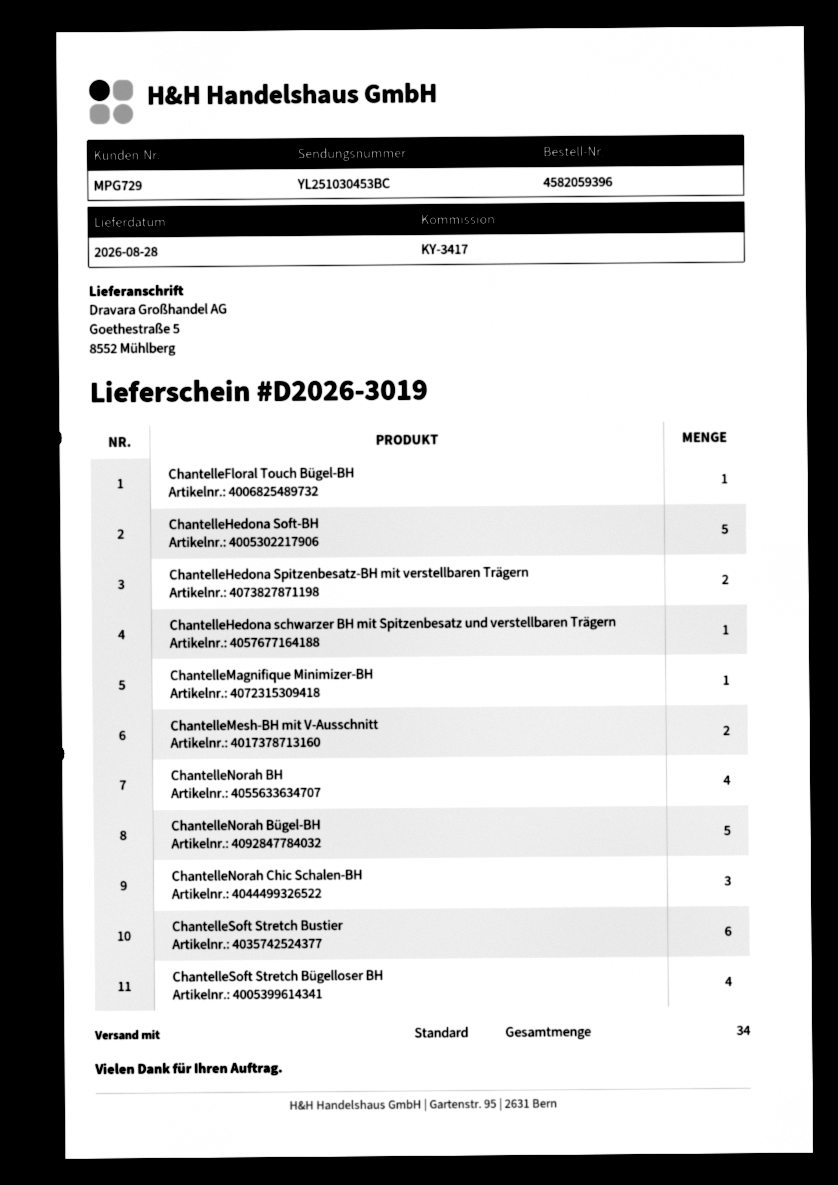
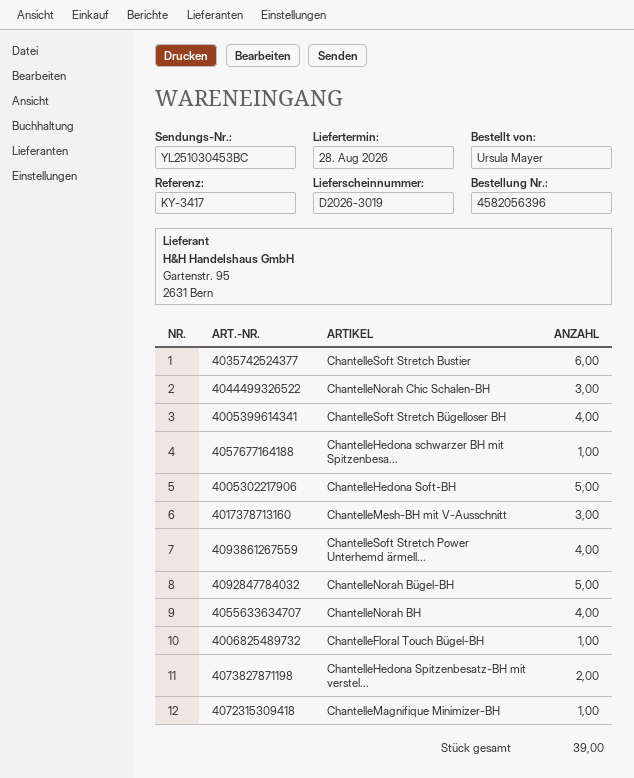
order number: 4582059396 -> 4582056396
ChantelleMesh-BH mit V-Ausschnitt: 2 -> 3
ChantelleSoft Stretch Power Unterhemd ärmell...: none -> 4
total quantity: 34 -> 39

